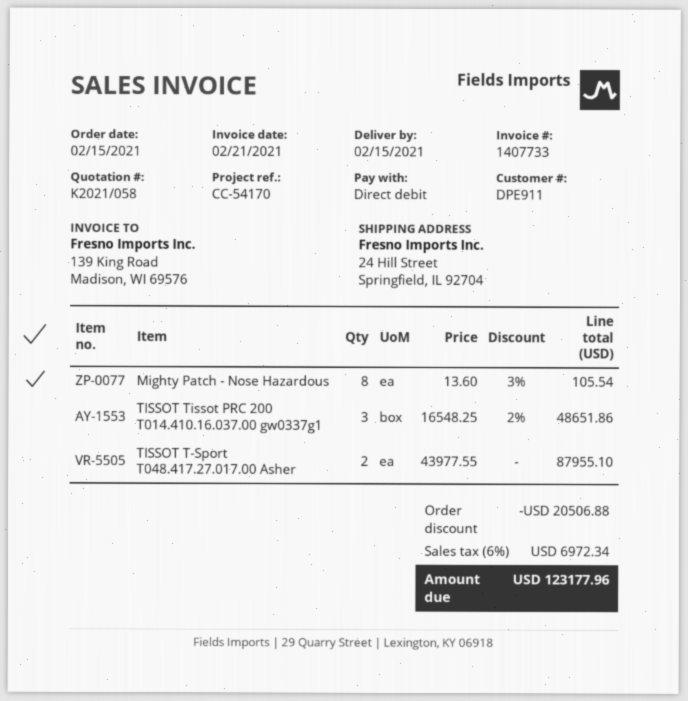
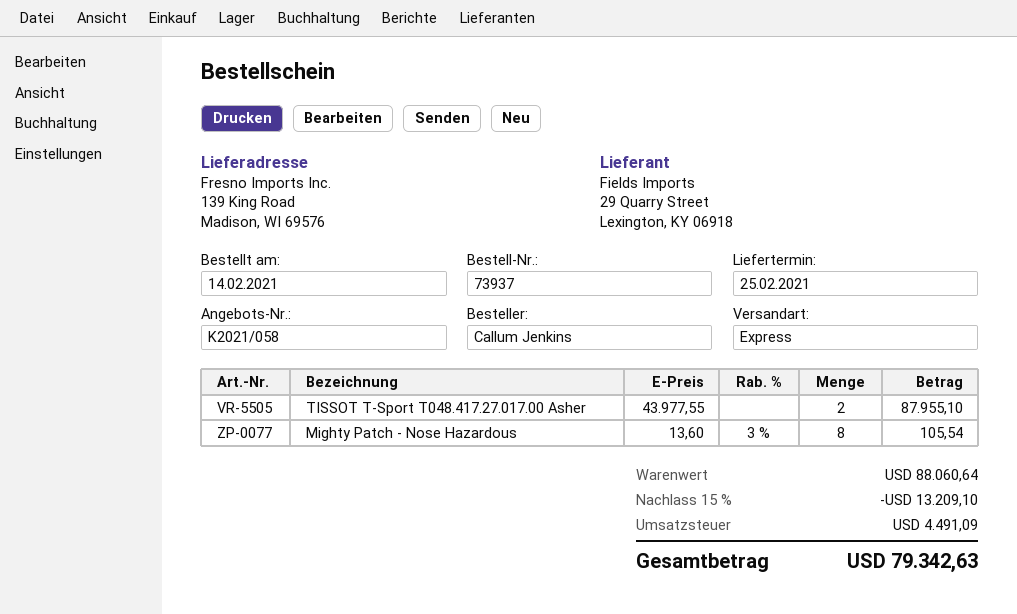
order date: 2021-02-15 -> 2021-02-14
delivery date: 2021-02-15 -> 2021-02-25
ship to: 24 Hill Street, Springfield, IL 92704 -> 139 King Road, Madison, WI 69576
TISSOT Tissot PRC 200 T014.410.16.037.00 gw0337g1: 3 x 16548.25 - 2% = 48651.86 -> none
discount: 20506.88 -> 13209.10
tax: 6972.34 -> 4491.09
total: 123177.96 -> 79342.63

